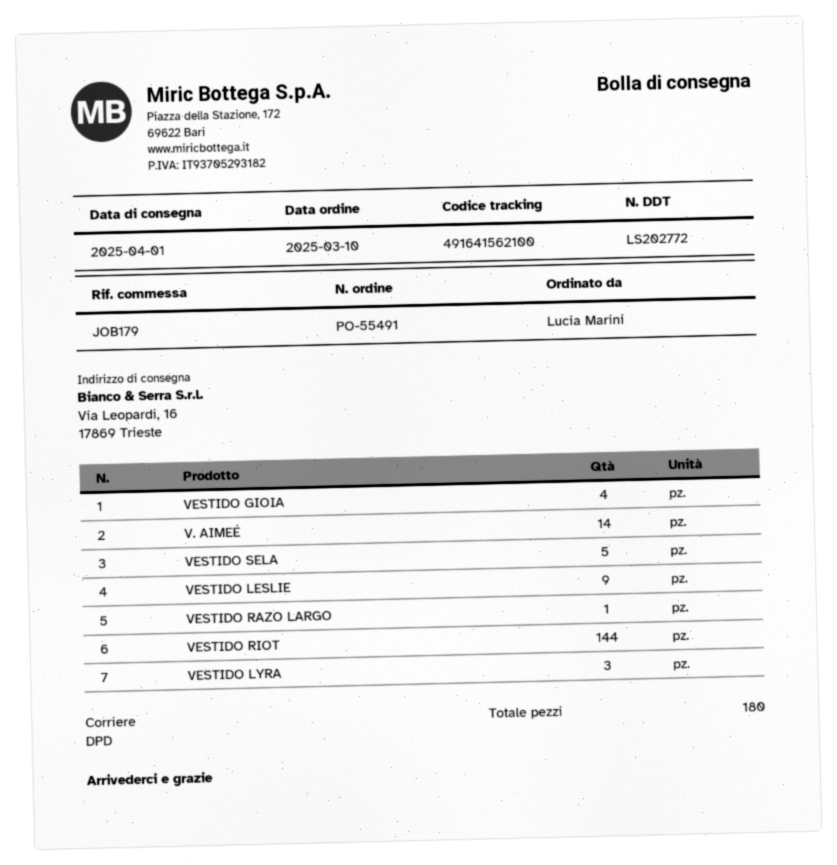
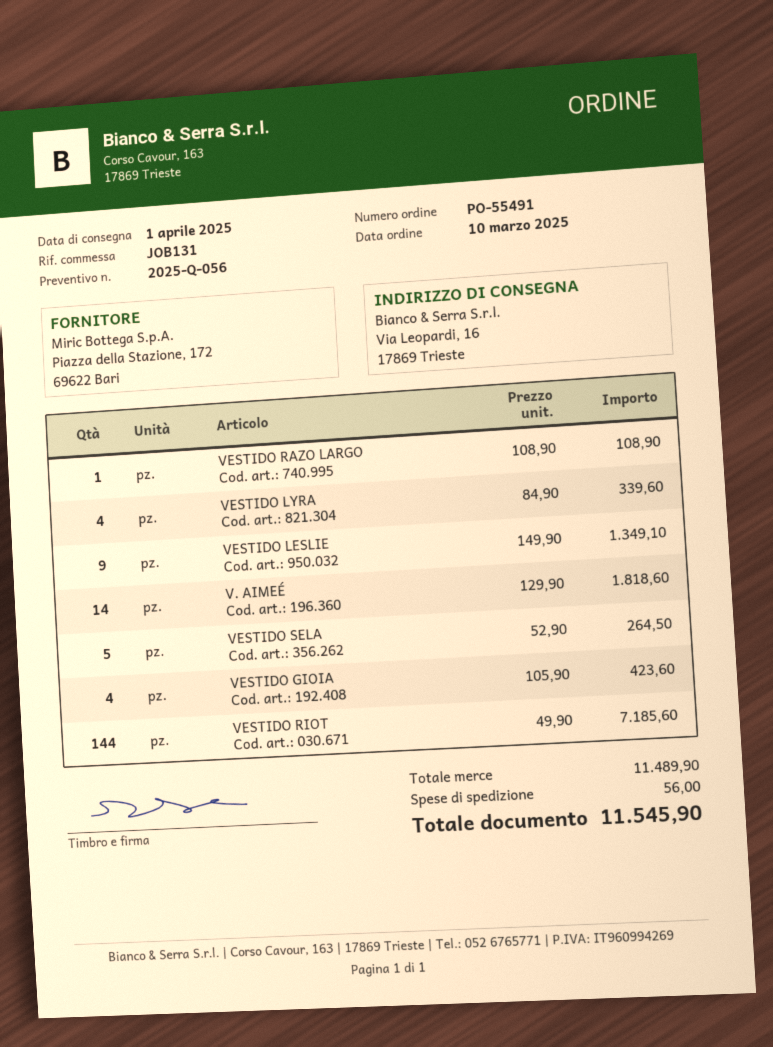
reference: JOB179 -> JOB131
VESTIDO LYRA: 3 -> 4

